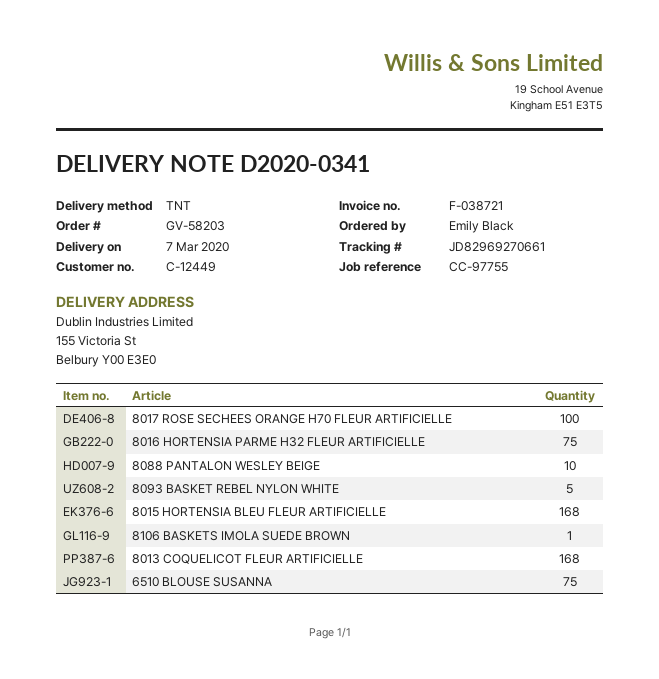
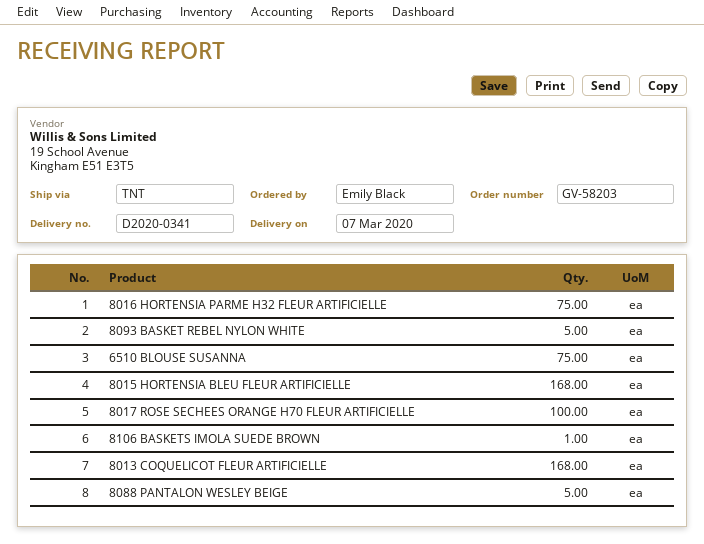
8088 PANTALON WESLEY BEIGE: 10 -> 5

